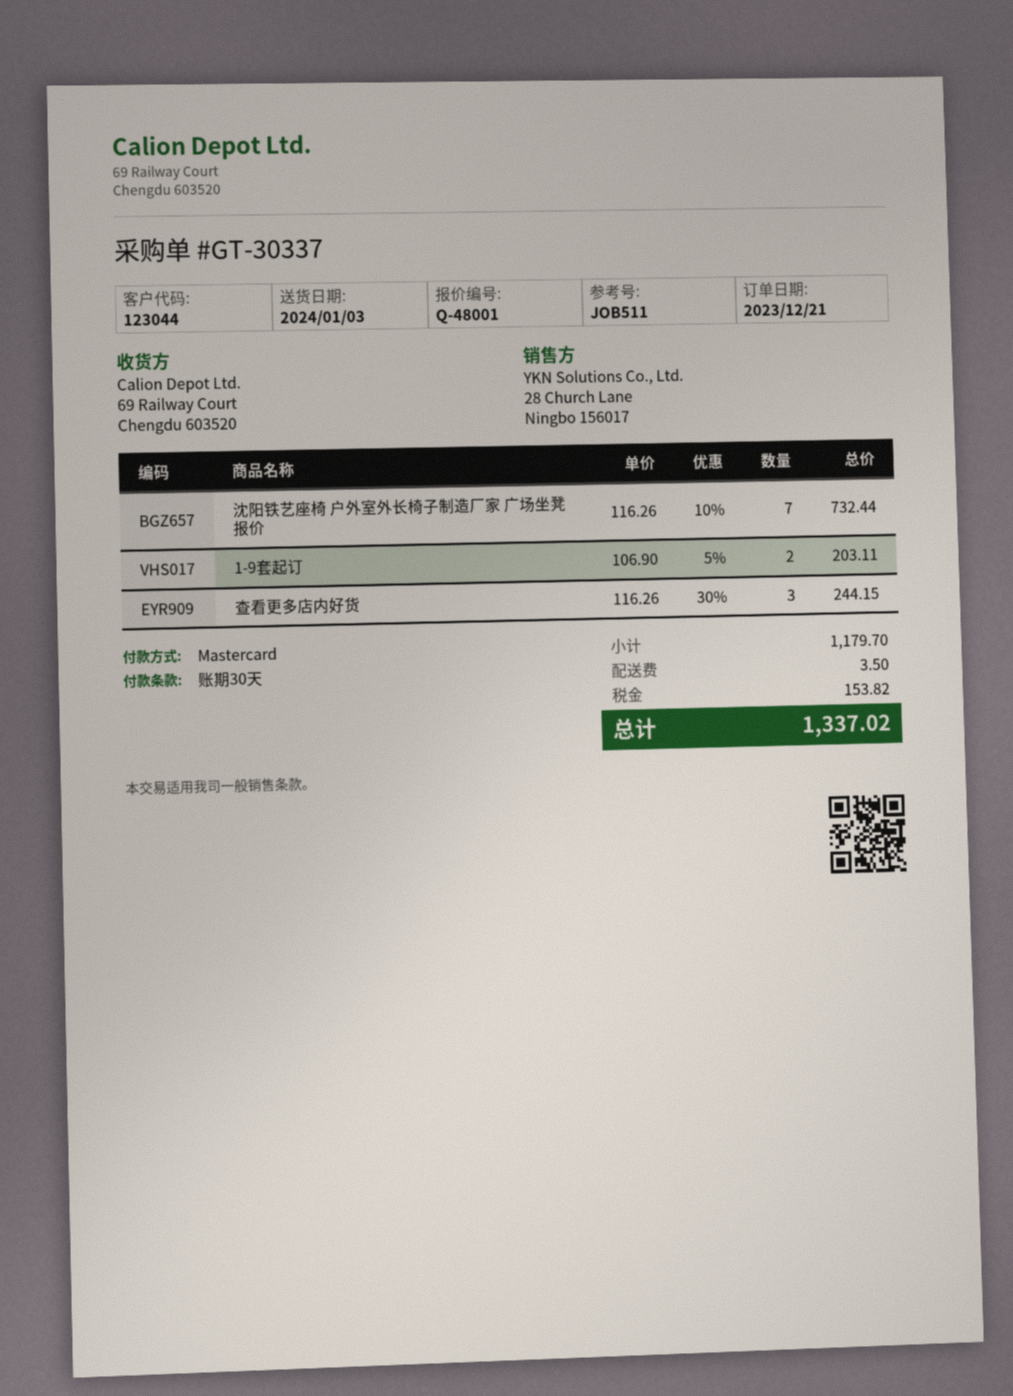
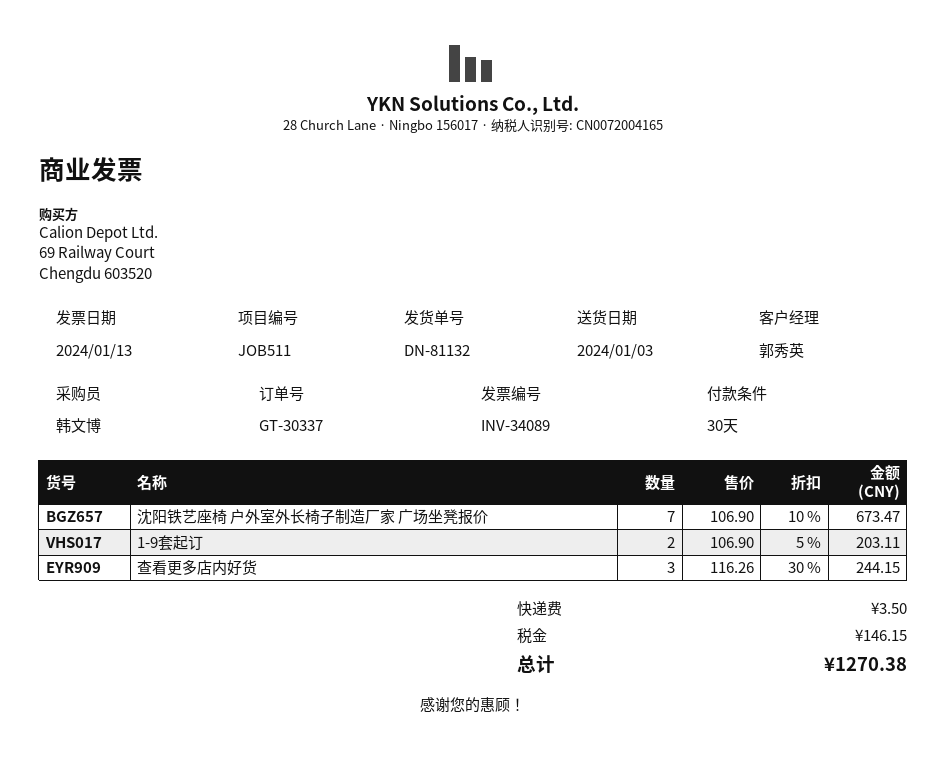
沈阳铁艺座椅 户外室外长椅子制造厂家 广场坐凳报价: 7 x 116.26 - 10% = 732.44 -> 7 x 106.90 - 10% = 673.47
tax: 153.82 -> 146.15
total: 1337.02 -> 1270.38

